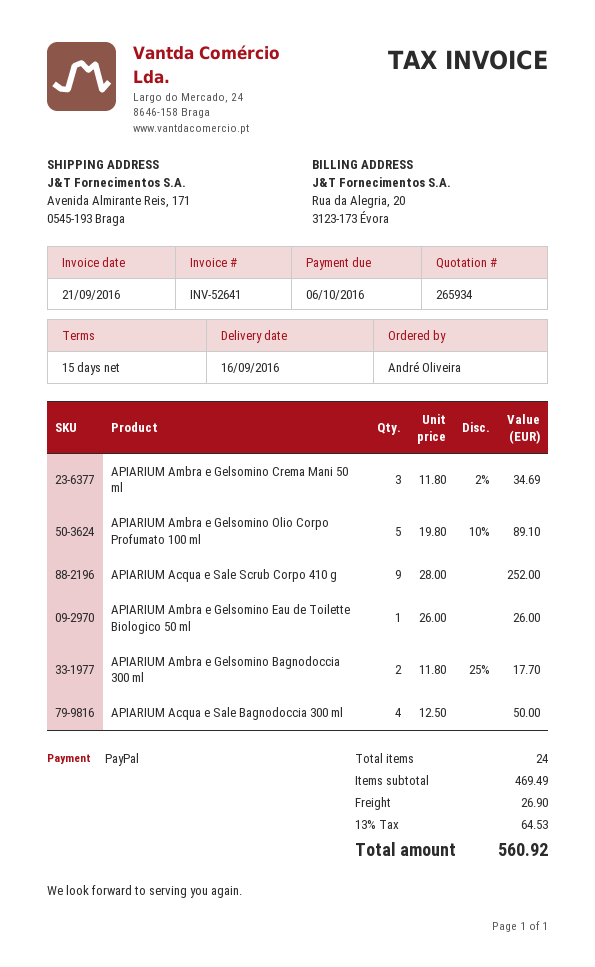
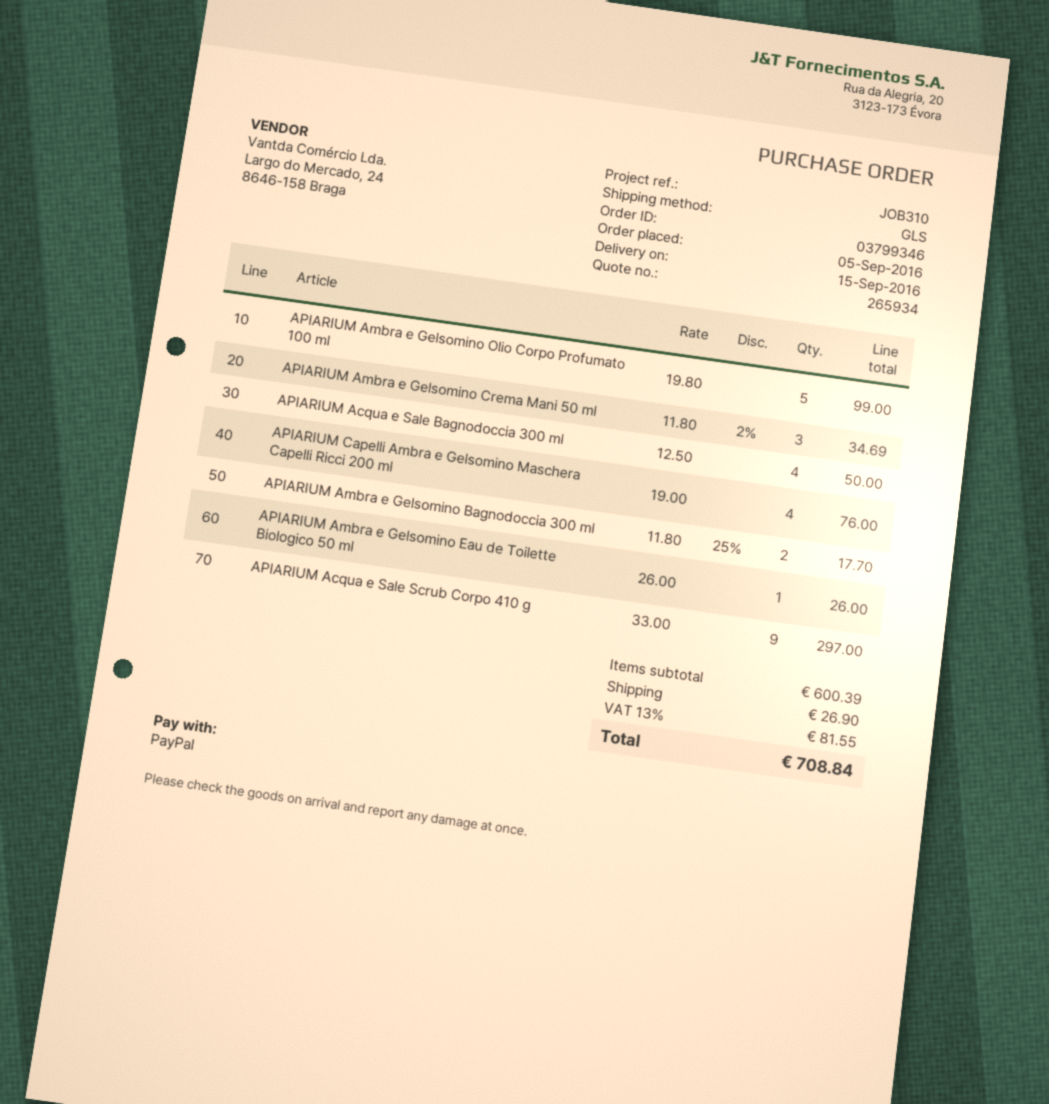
delivery date: 2016-09-16 -> 2016-09-15
APIARIUM Ambra e Gelsomino Olio Corpo Profumato 100 ml: 5 x 19.80 - 10% = 89.10 -> 5 x 19.80 = 99.00
APIARIUM Acqua e Sale Scrub Corpo 410 g: 9 x 28.00 = 252.00 -> 9 x 33.00 = 297.00
APIARIUM Capelli Ambra e Gelsomino Maschera Capelli Ricci 200 ml: none -> 4 x 19.00 = 76.00
subtotal: 469.49 -> 600.39
tax: 13% = 64.53 -> 13% = 81.55
total: 560.92 -> 708.84

